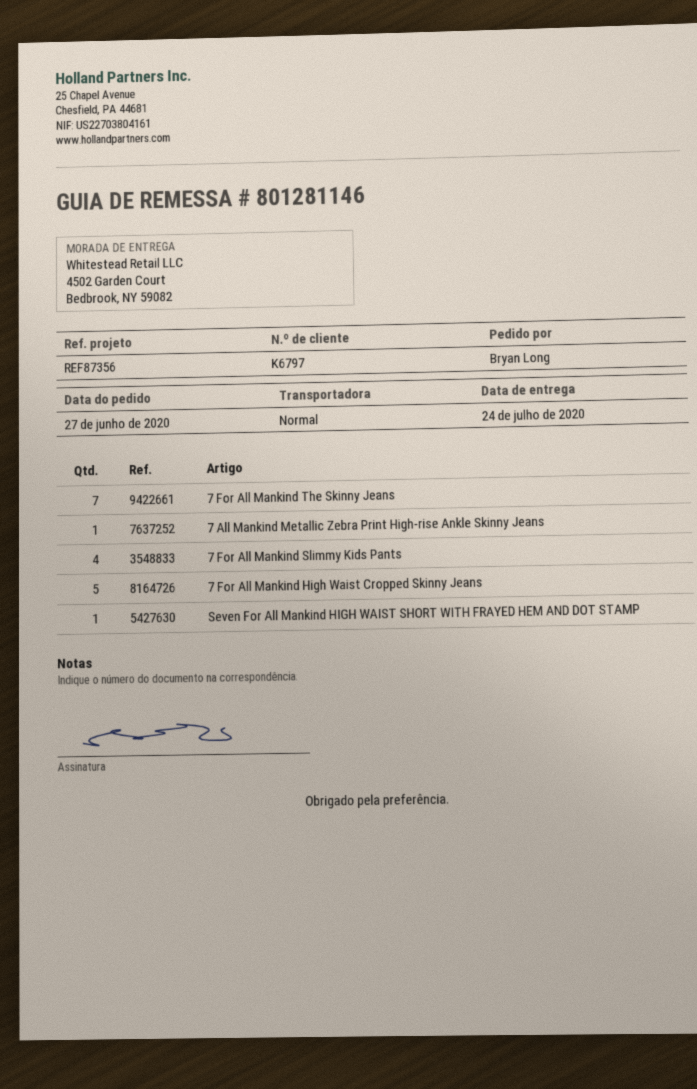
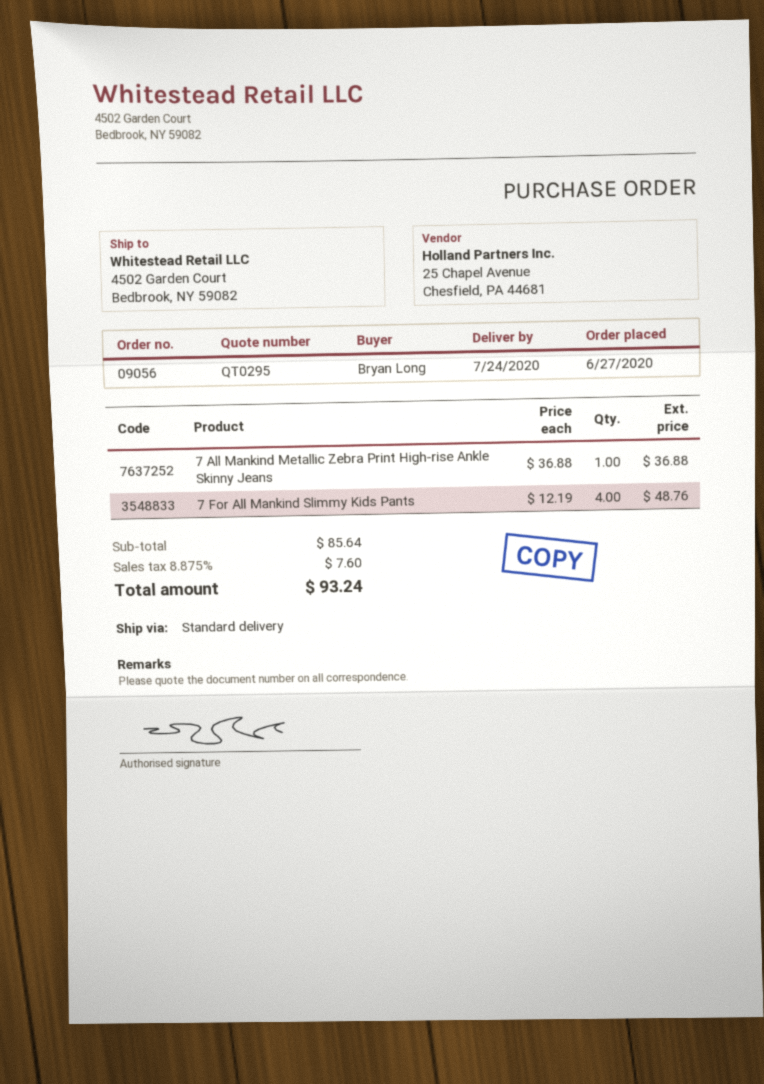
7 For All Mankind The Skinny Jeans: 7 -> none
7 For All Mankind High Waist Cropped Skinny Jeans: 5 -> none
Seven For All Mankind HIGH WAIST SHORT WITH FRAYED HEM AND DOT STAMP: 1 -> none

